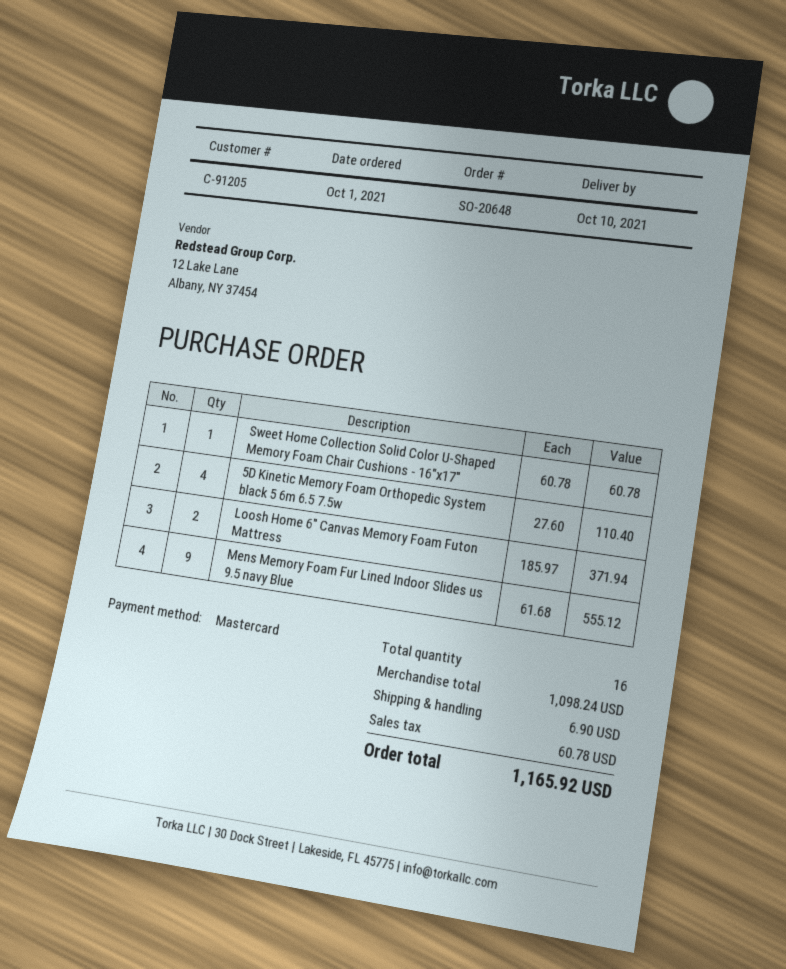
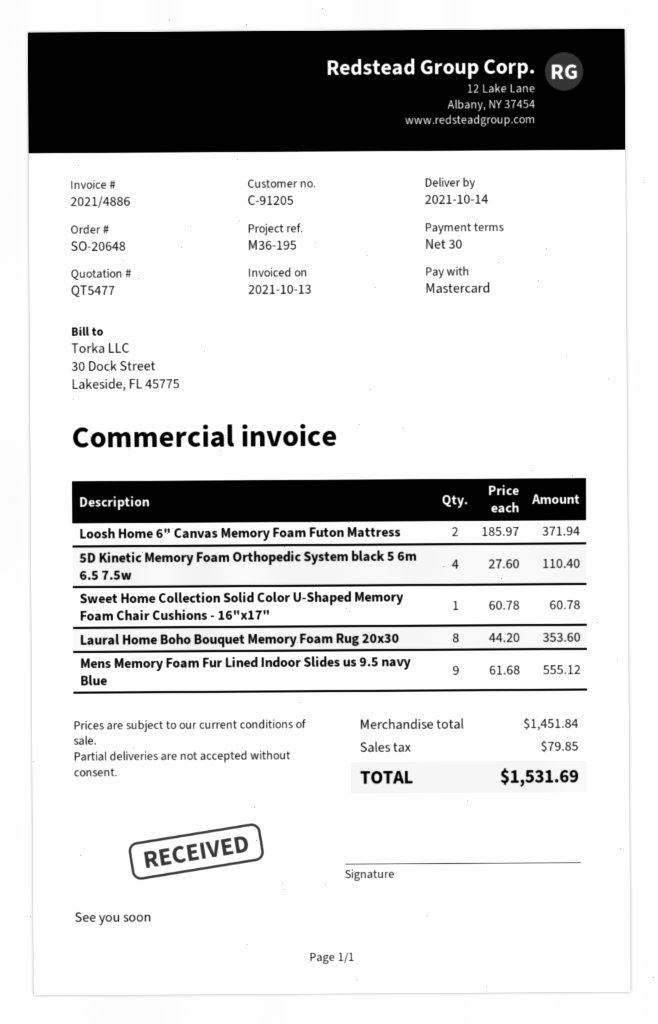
delivery date: 2021-10-10 -> 2021-10-14
Laural Home Boho Bouquet Memory Foam Rug 20x30: none -> 8 x 44.20 = 353.60
subtotal: 1098.24 -> 1451.84
shipping: 6.90 -> none
tax: 60.78 -> 79.85
total: 1165.92 -> 1531.69

